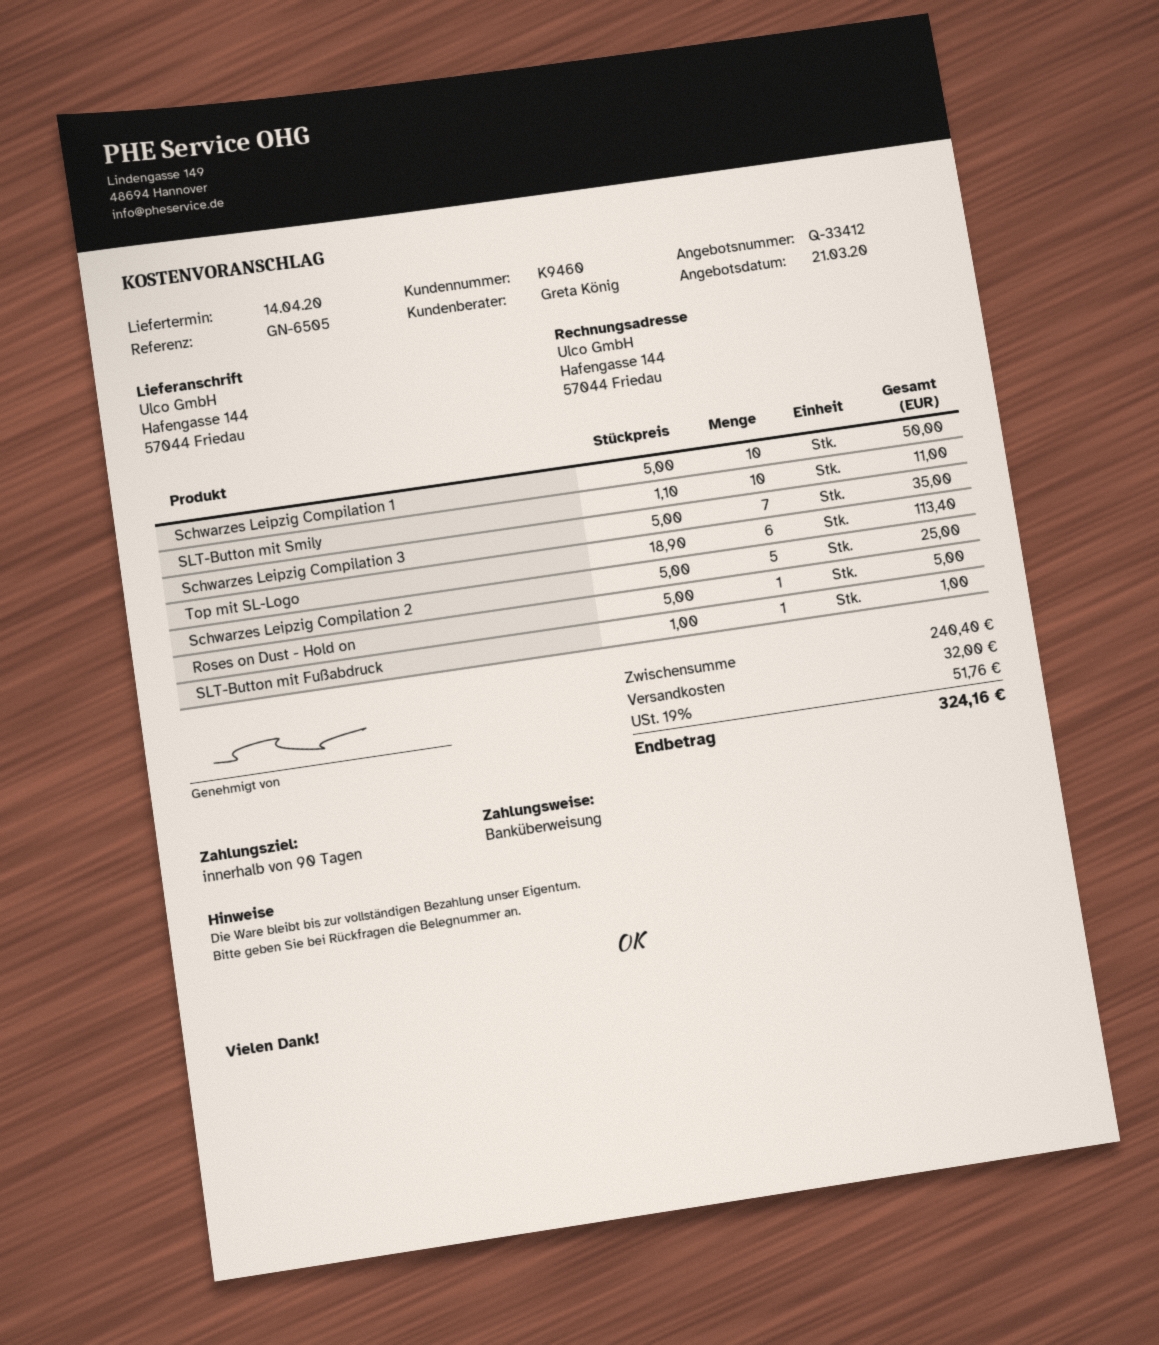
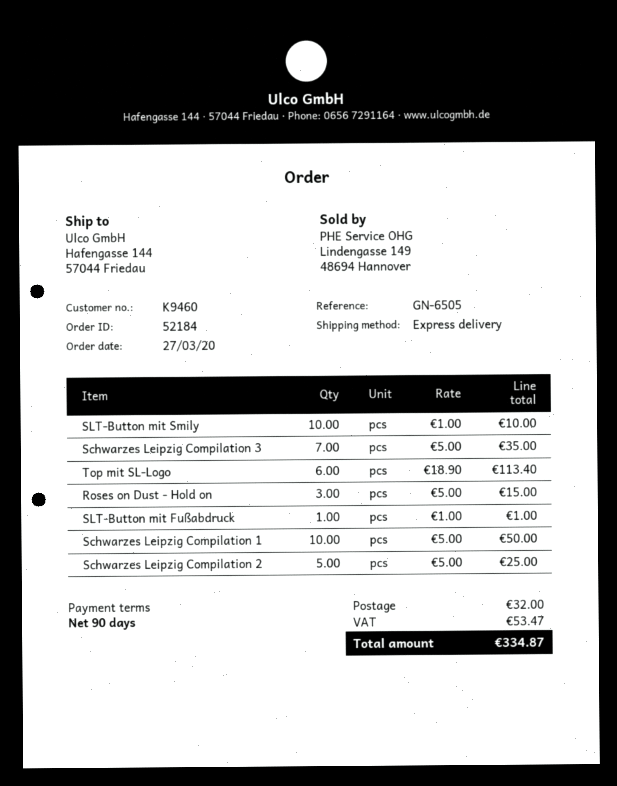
SLT-Button mit Smily: 10 x 1.10 = 11.00 -> 10 x 1.00 = 10.00
Roses on Dust - Hold on: 1 x 5.00 = 5.00 -> 3 x 5.00 = 15.00
tax: 51.76 -> 53.47
total: 324.16 -> 334.87

